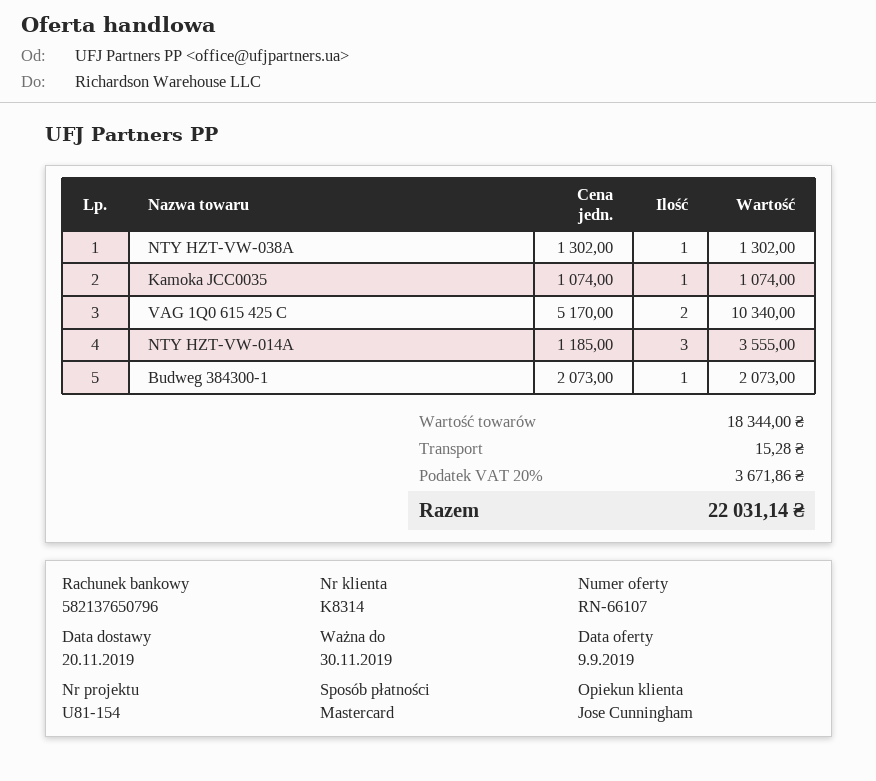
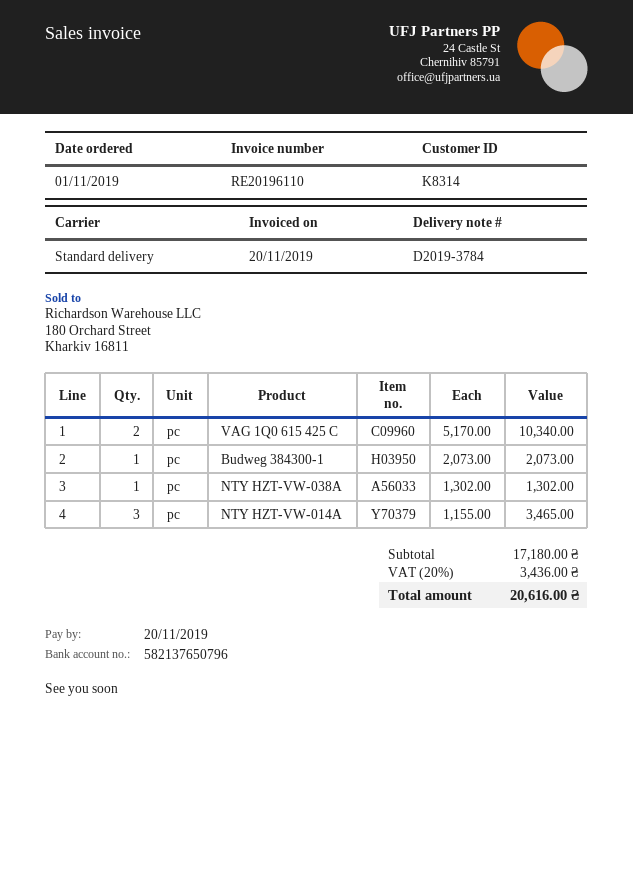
Kamoka JCC0035: 1 x 1074.00 = 1074.00 -> none
NTY HZT-VW-014A: 3 x 1185.00 = 3555.00 -> 3 x 1155.00 = 3465.00
subtotal: 18344.00 -> 17180.00
shipping: 15.28 -> none
tax: 20% = 3671.86 -> 20% = 3436.00
total: 22031.14 -> 20616.00

